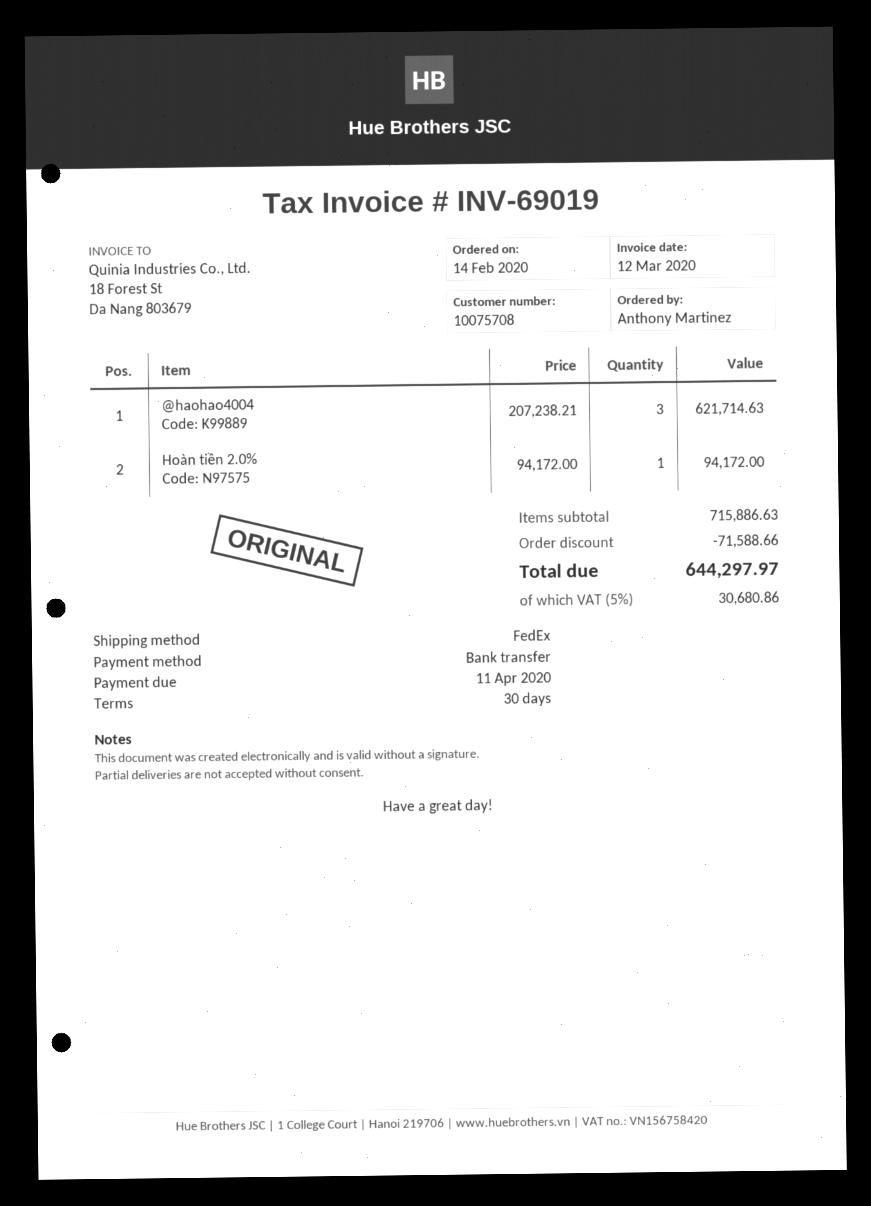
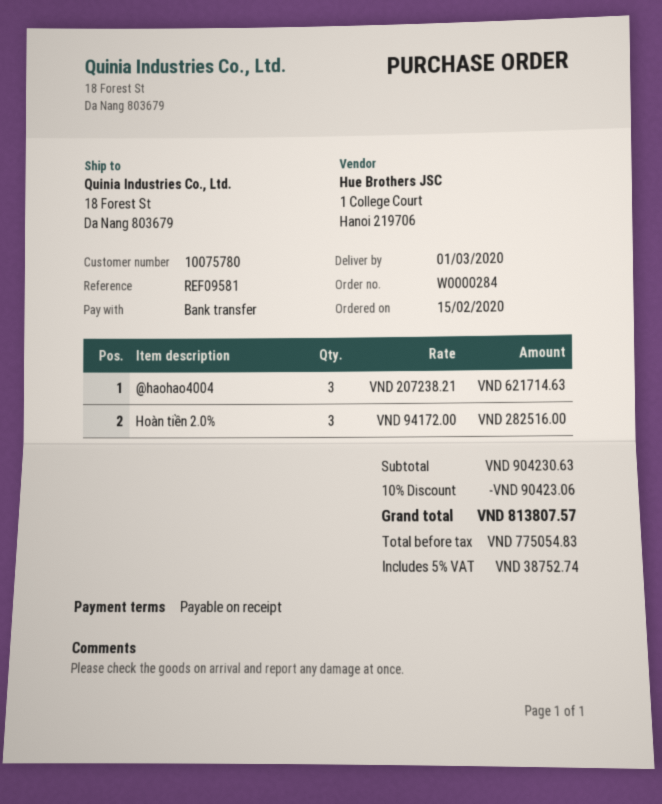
order date: 2020-02-14 -> 2020-02-15
payment terms: 30 days -> on receipt
customer number: 10075708 -> 10075780
Hoàn tiền 2.0%: 1 x 94172.00 = 94172.00 -> 3 x 94172.00 = 282516.00
subtotal: 715886.63 -> 904230.63
discount: 71588.66 -> 90423.06
tax: 5% = 30680.86 -> 5% = 38752.74
total: 644297.97 -> 813807.57

